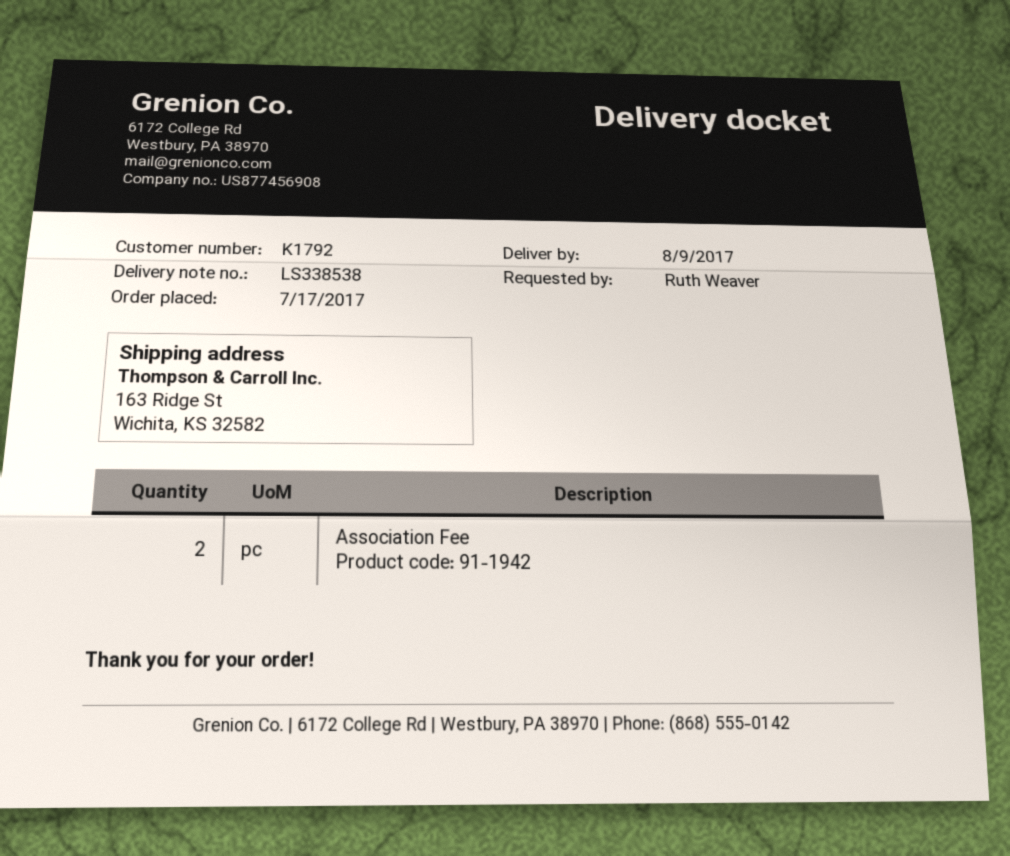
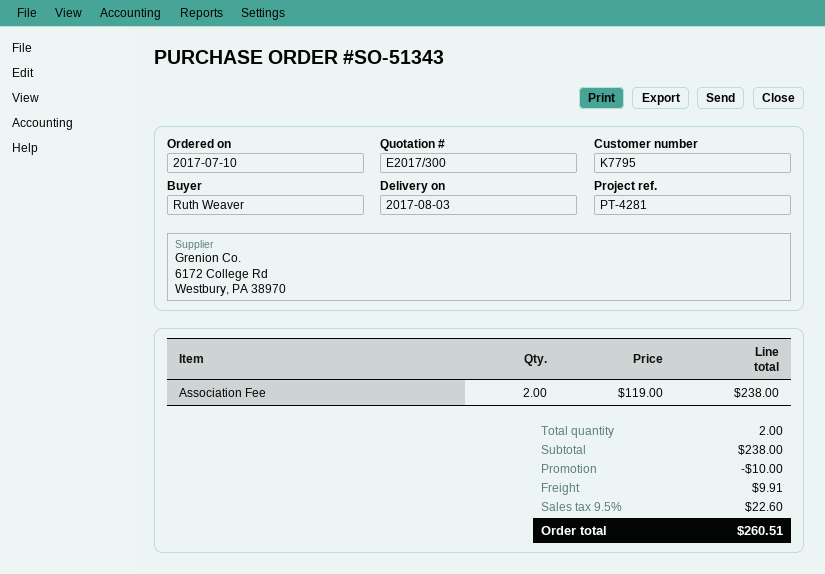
order date: 2017-07-17 -> 2017-07-10
delivery date: 2017-08-09 -> 2017-08-03
customer number: K1792 -> K7795

